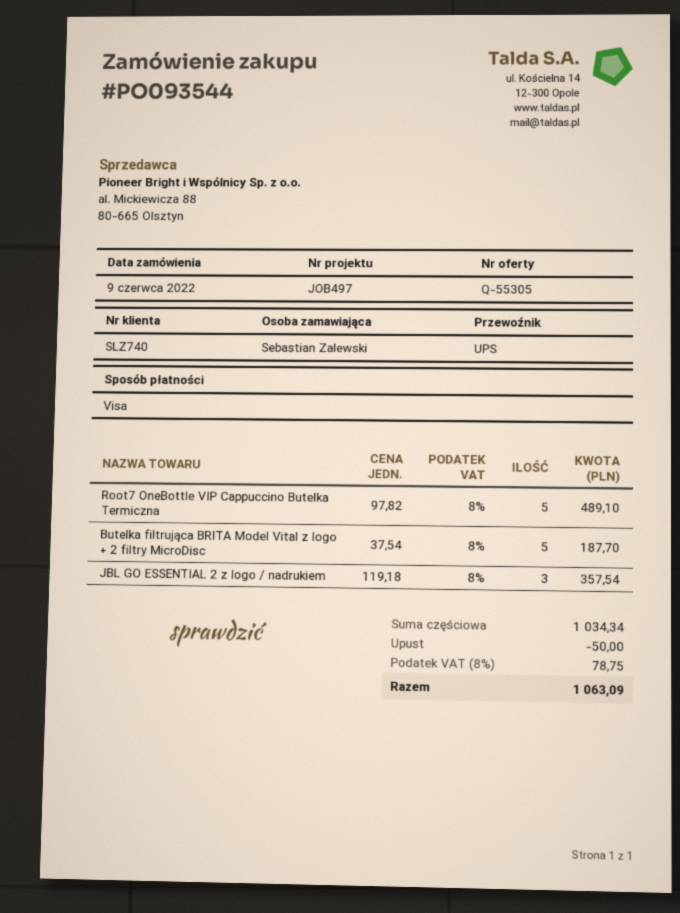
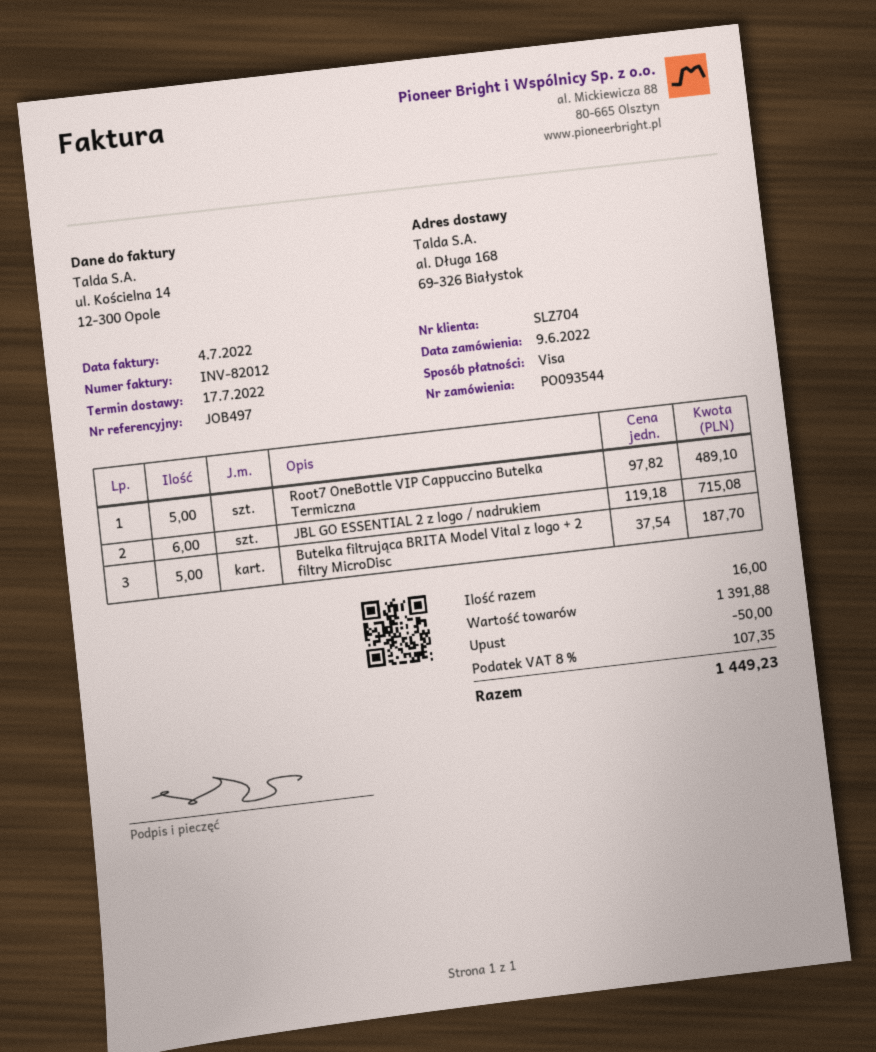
customer number: SLZ740 -> SLZ704
JBL GO ESSENTIAL 2 z logo / nadrukiem: 3 x 119.18 = 357.54 -> 6 x 119.18 = 715.08
subtotal: 1034.34 -> 1391.88
tax: 8% = 78.75 -> 8% = 107.35
total: 1063.09 -> 1449.23

